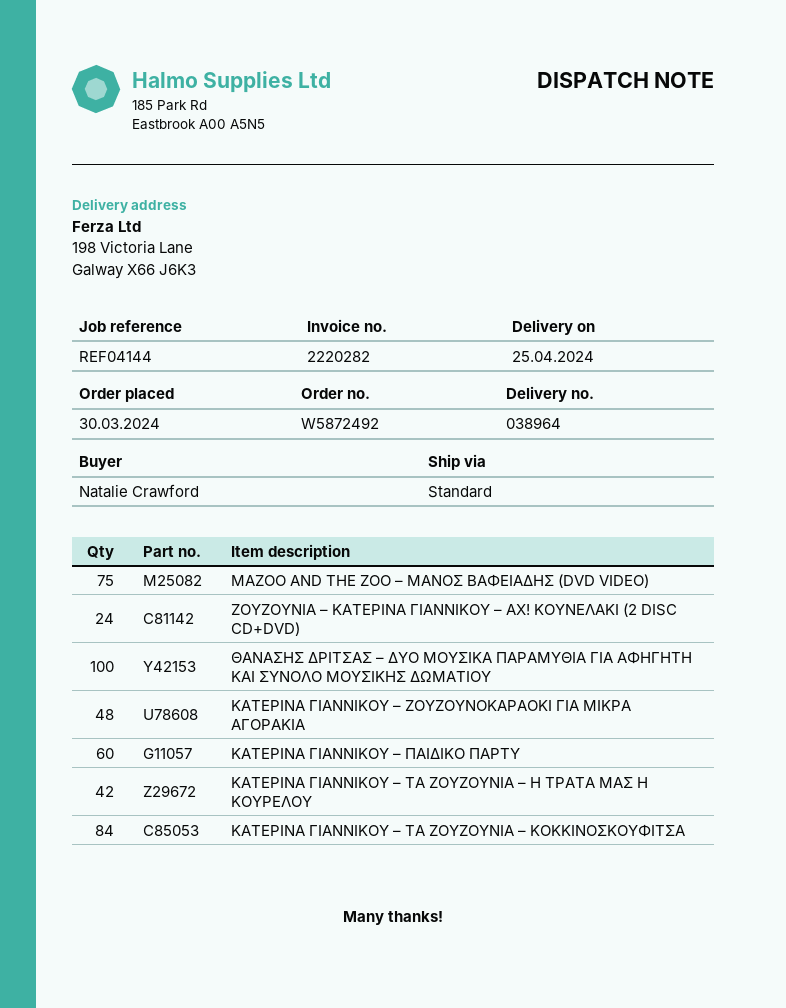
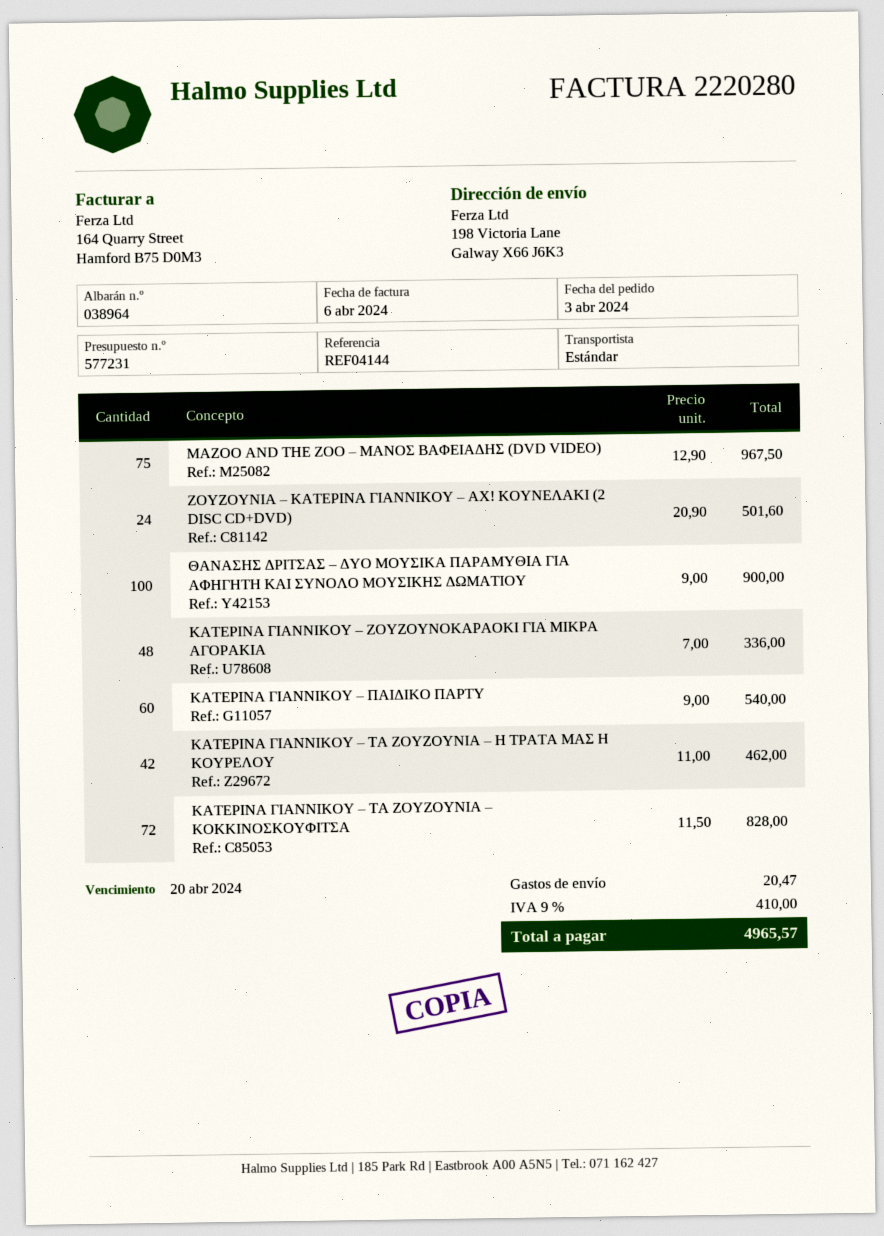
order date: 2024-03-30 -> 2024-04-03
invoice number: 2220282 -> 2220280
ΚΑΤΕΡΙΝΑ ΓΙΑΝΝΙΚΟΥ – ΤΑ ΖΟΥΖΟΥΝΙΑ – ΚΟΚΚΙΝΟΣΚΟΥΦΙΤΣΑ: 84 -> 72

